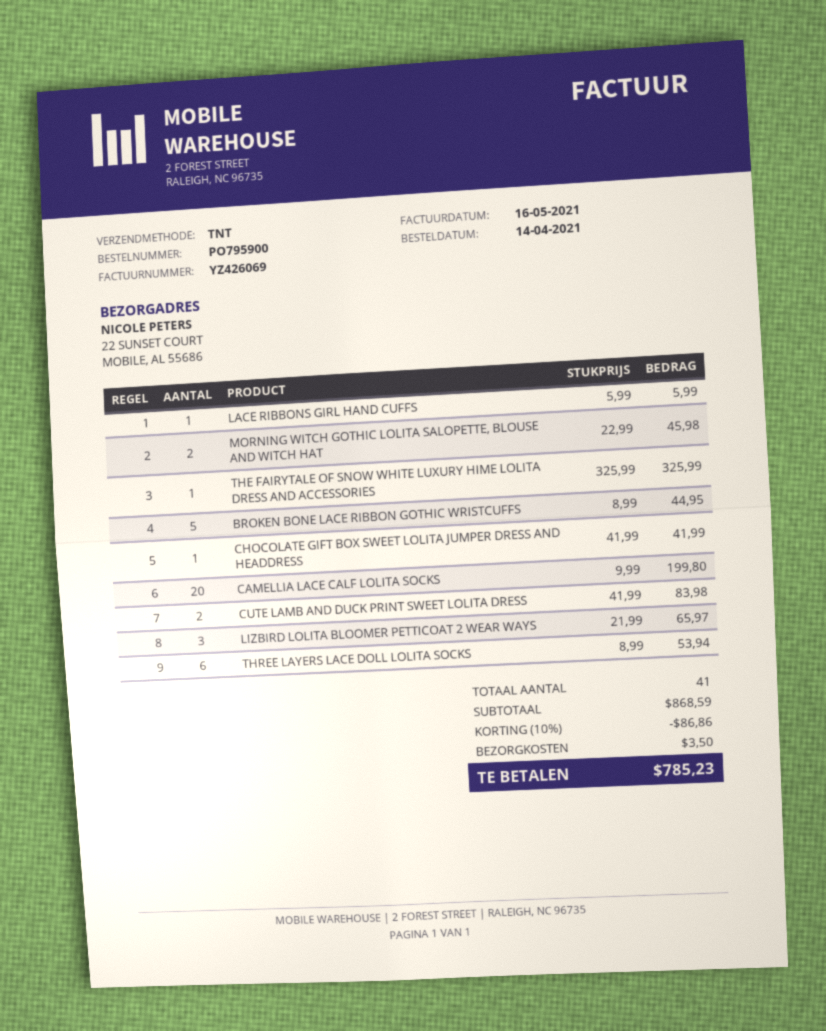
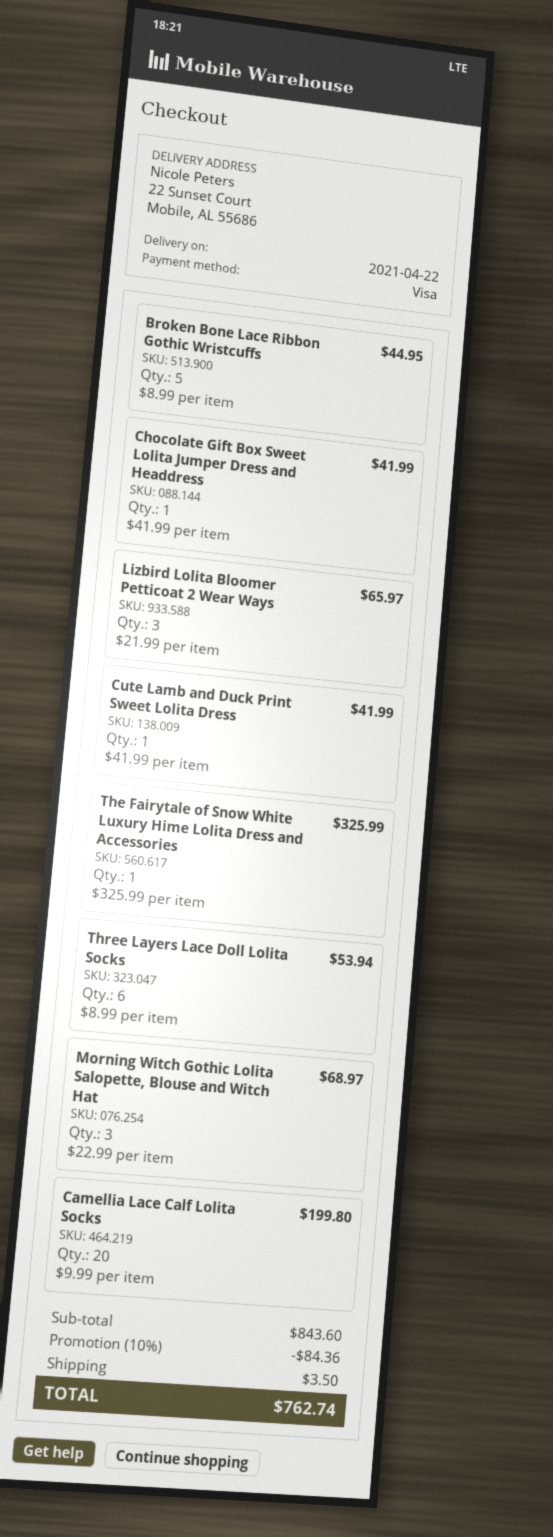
LACE RIBBONS GIRL HAND CUFFS: 1 x 5.99 = 5.99 -> none
MORNING WITCH GOTHIC LOLITA SALOPETTE, BLOUSE AND WITCH HAT: 2 x 22.99 = 45.98 -> 3 x 22.99 = 68.97
CUTE LAMB AND DUCK PRINT SWEET LOLITA DRESS: 2 x 41.99 = 83.98 -> 1 x 41.99 = 41.99
subtotal: 868.59 -> 843.60
discount: 10% = 86.86 -> 10% = 84.36
total: 785.23 -> 762.74

